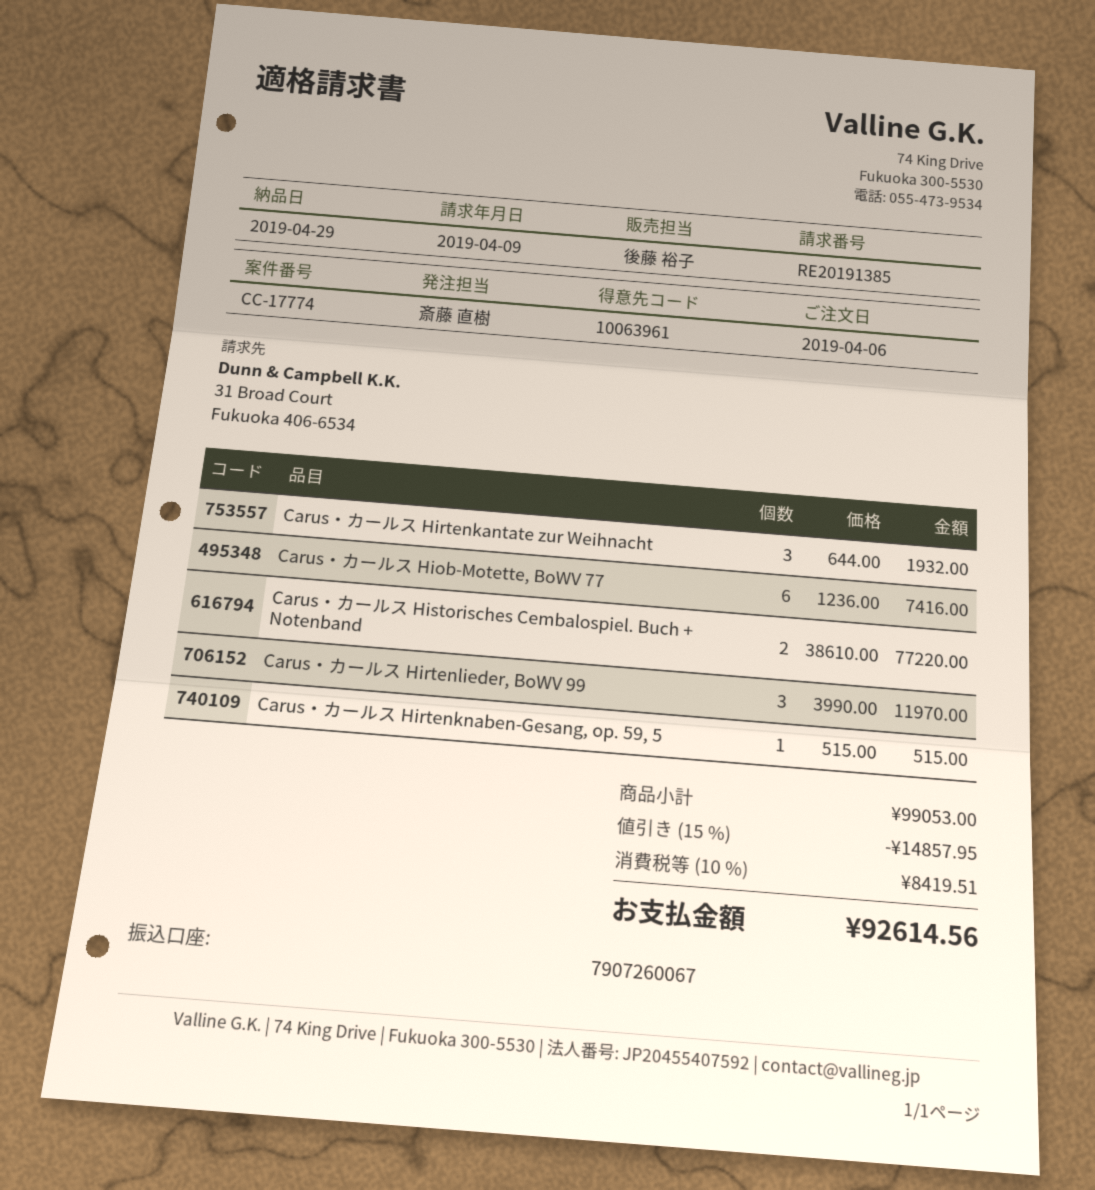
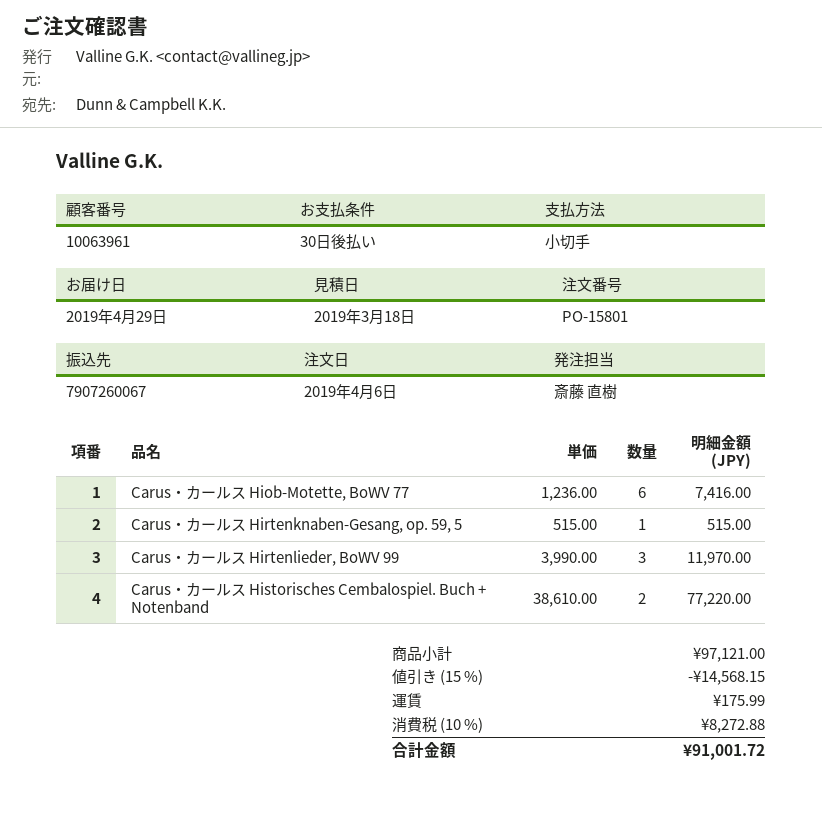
Carus・カールス Hirtenkantate zur Weihnacht: 3 x 644.00 = 1932.00 -> none
subtotal: 99053.00 -> 97121.00
discount: 15% = 14857.95 -> 15% = 14568.15
shipping: none -> 175.99
tax: 10% = 8419.51 -> 10% = 8272.88
total: 92614.56 -> 91001.72

